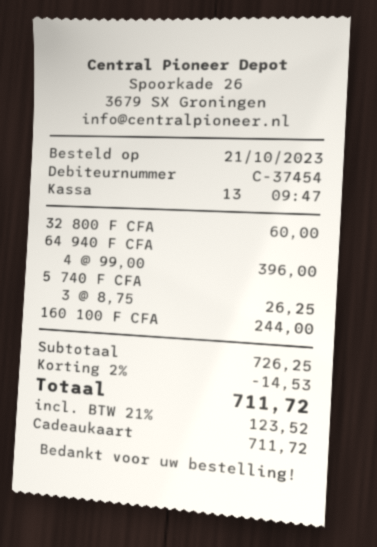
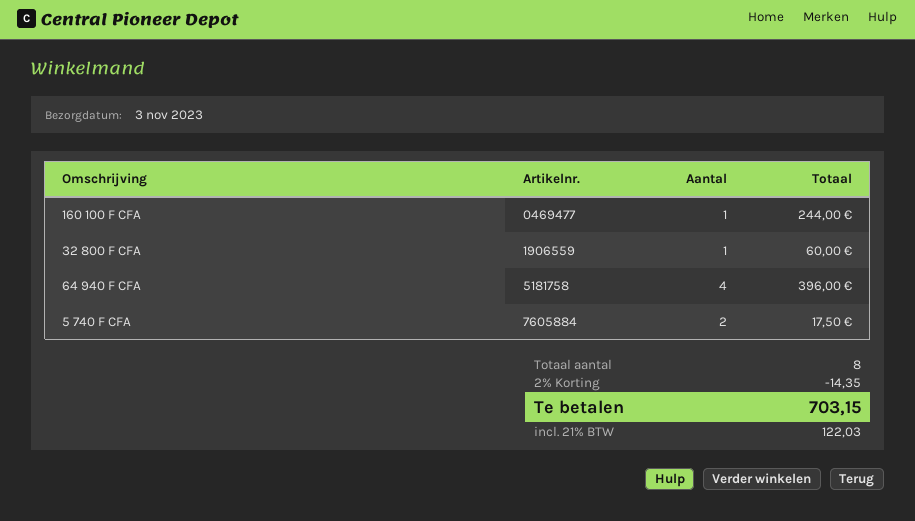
5 740 F CFA: 3 for 26.25 -> 2 for 17.50
discount: 2% = 14.53 -> 2% = 14.35
tax: 21% = 123.52 -> 21% = 122.03
total: 711.72 -> 703.15

